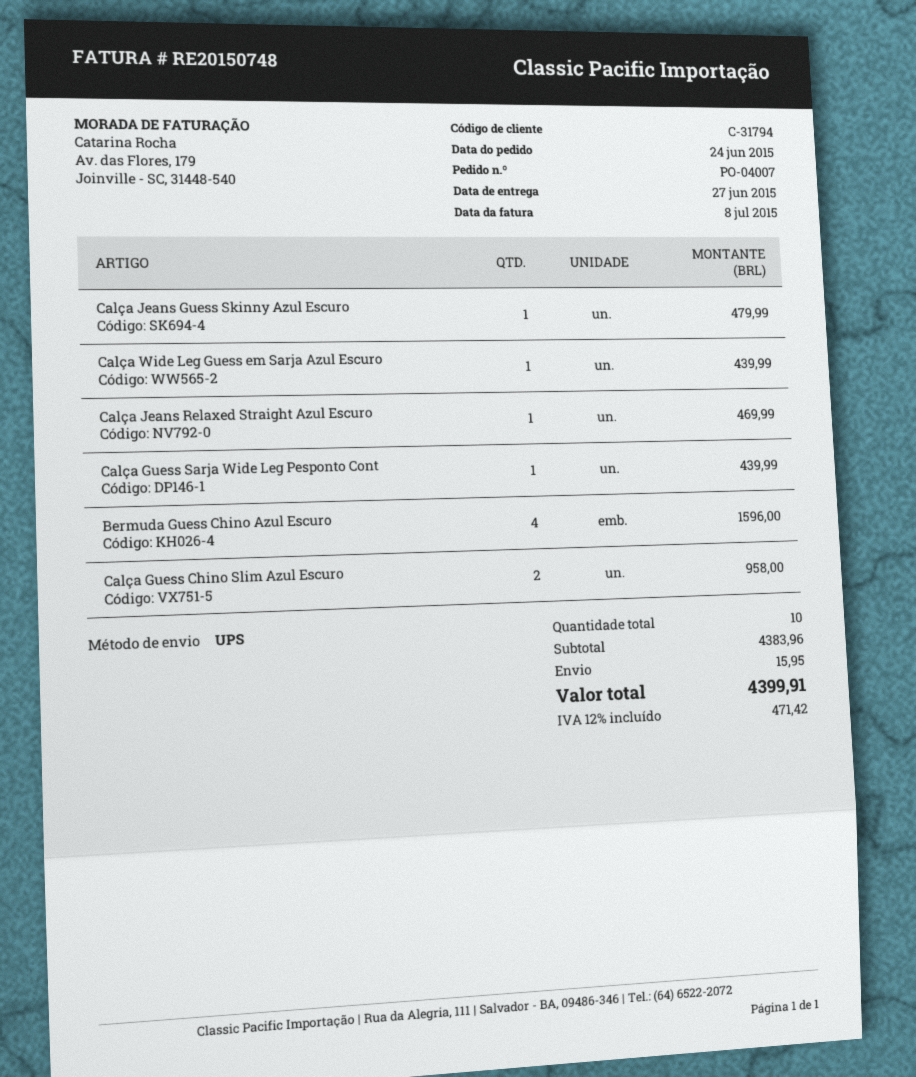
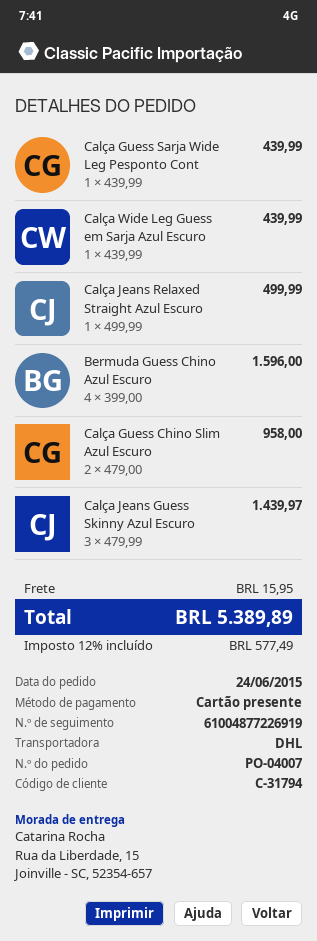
shipping method: UPS -> DHL
Calça Jeans Guess Skinny Azul Escuro: 1 for 479.99 -> 3 for 1439.97
Calça Jeans Relaxed Straight Azul Escuro: 1 for 469.99 -> 1 for 499.99
tax: 12% = 471.42 -> 12% = 577.49
total: 4399.91 -> 5389.89

